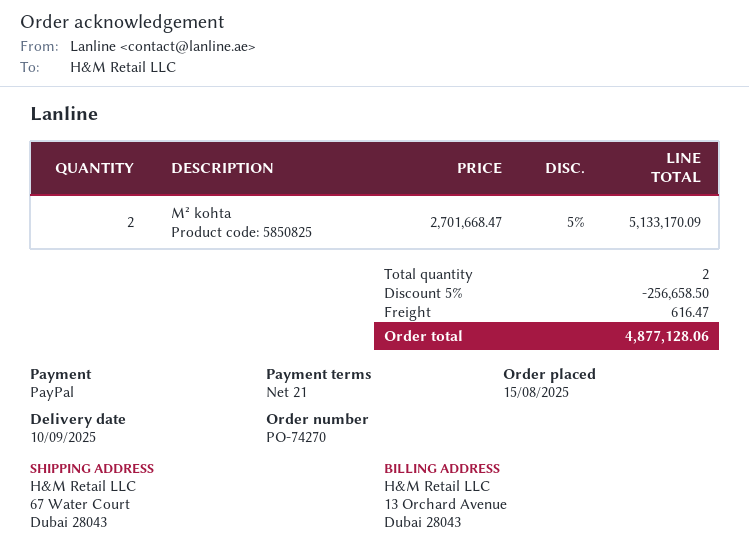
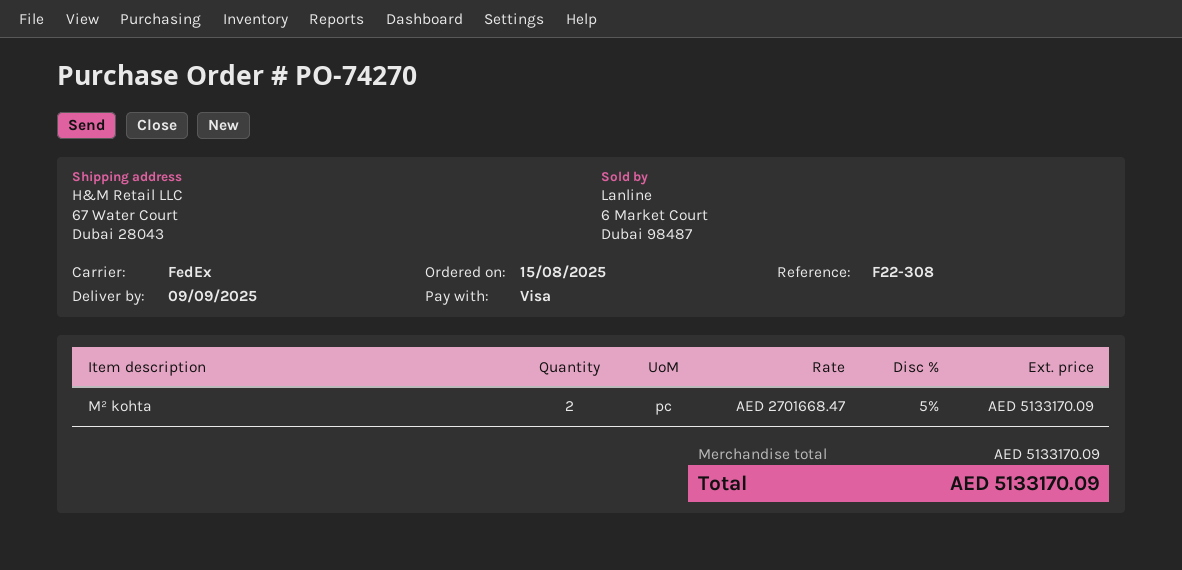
delivery date: 2025-09-10 -> 2025-09-09
payment method: PayPal -> Visa
discount: 5% = 256658.50 -> none
shipping: 616.47 -> none
total: 4877128.06 -> 5133170.09

